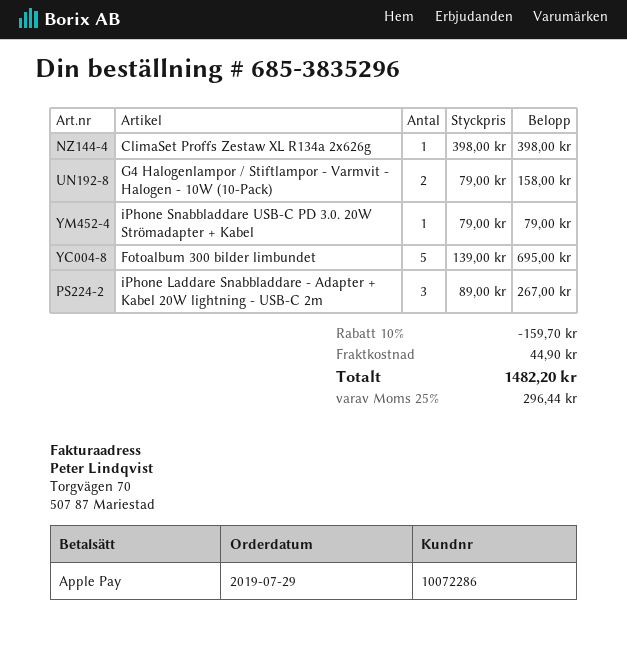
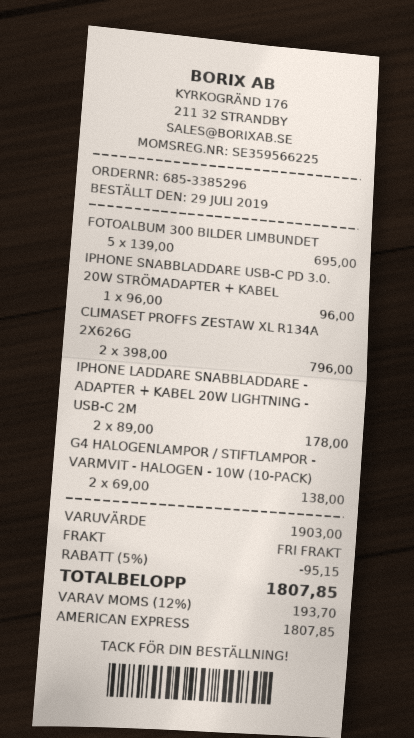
order number: 685-3835296 -> 685-3385296
payment method: Apple Pay -> American Express
ClimaSet Proffs Zestaw XL R134a 2x626g: 1 x 398.00 = 398.00 -> 2 x 398.00 = 796.00
G4 Halogenlampor / Stiftlampor - Varmvit - Halogen - 10W (10-Pack): 2 x 79.00 = 158.00 -> 2 x 69.00 = 138.00
iPhone Snabbladdare USB-C PD 3.0. 20W Strömadapter + Kabel: 1 x 79.00 = 79.00 -> 1 x 96.00 = 96.00
iPhone Laddare Snabbladdare - Adapter + Kabel 20W lightning - USB-C 2m: 3 x 89.00 = 267.00 -> 2 x 89.00 = 178.00
discount: 10% = 159.70 -> 5% = 95.15
shipping: 44.90 -> 0.00
tax: 25% = 296.44 -> 12% = 193.70
total: 1482.20 -> 1807.85

